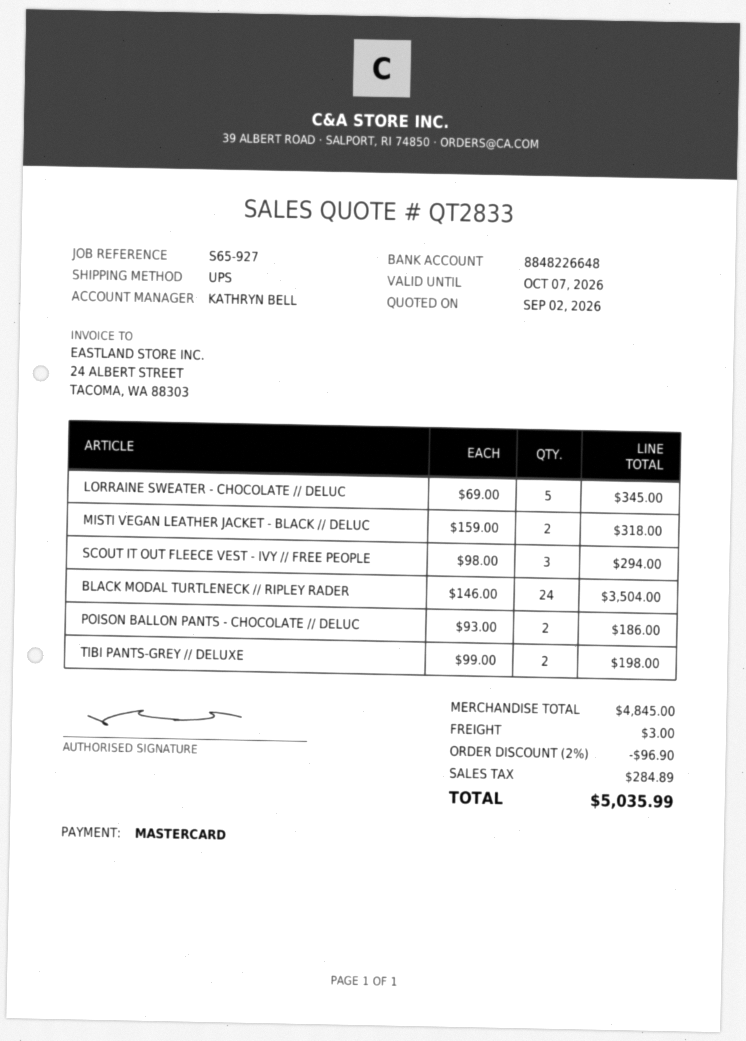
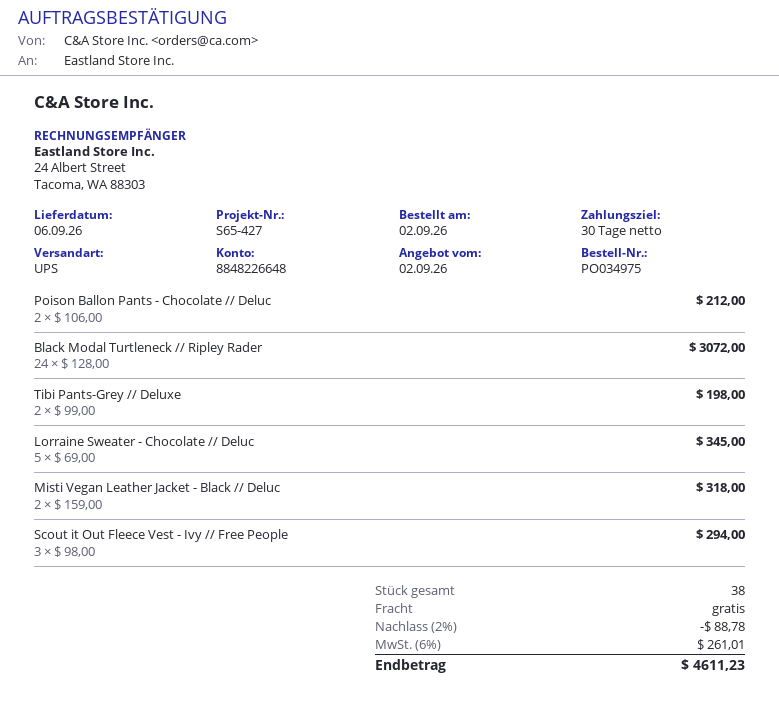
reference: S65-927 -> S65-427
BLACK MODAL TURTLENECK // RIPLEY RADER: 24 x 146.00 = 3504.00 -> 24 x 128.00 = 3072.00
POISON BALLON PANTS - CHOCOLATE // DELUC: 2 x 93.00 = 186.00 -> 2 x 106.00 = 212.00
discount: 2% = 96.90 -> 2% = 88.78
shipping: 3.00 -> 0.00
tax: 284.89 -> 261.01
total: 5035.99 -> 4611.23

